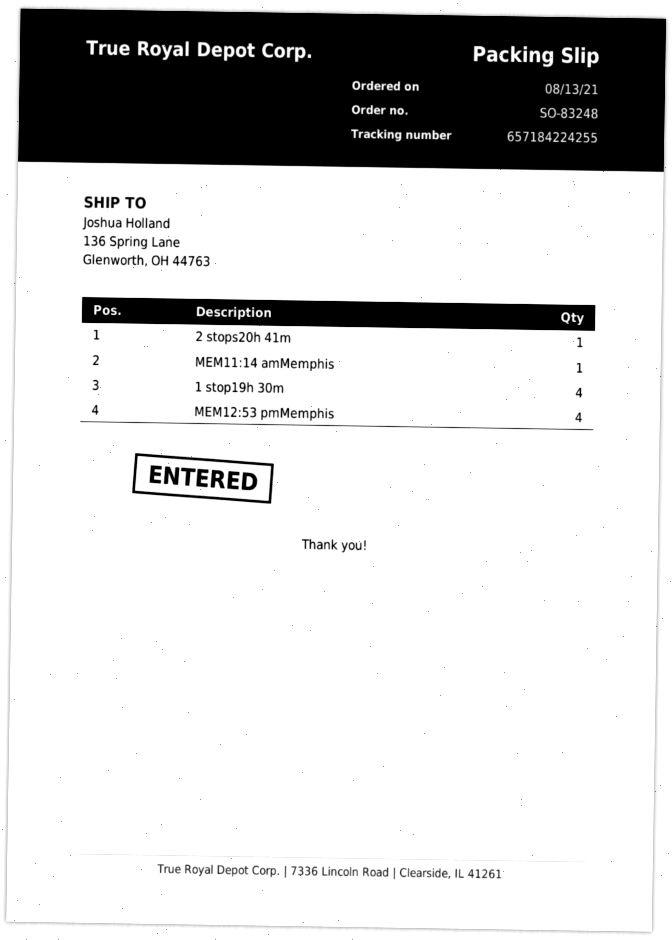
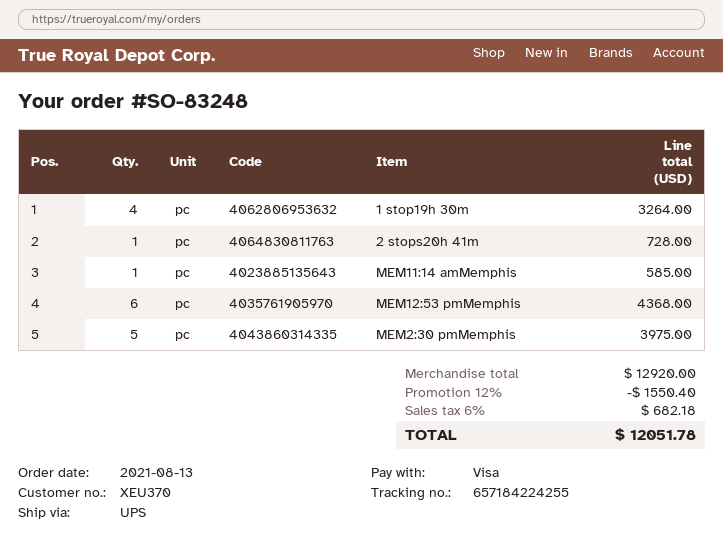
MEM12:53 pmMemphis: 4 -> 6
MEM2:30 pmMemphis: none -> 5

